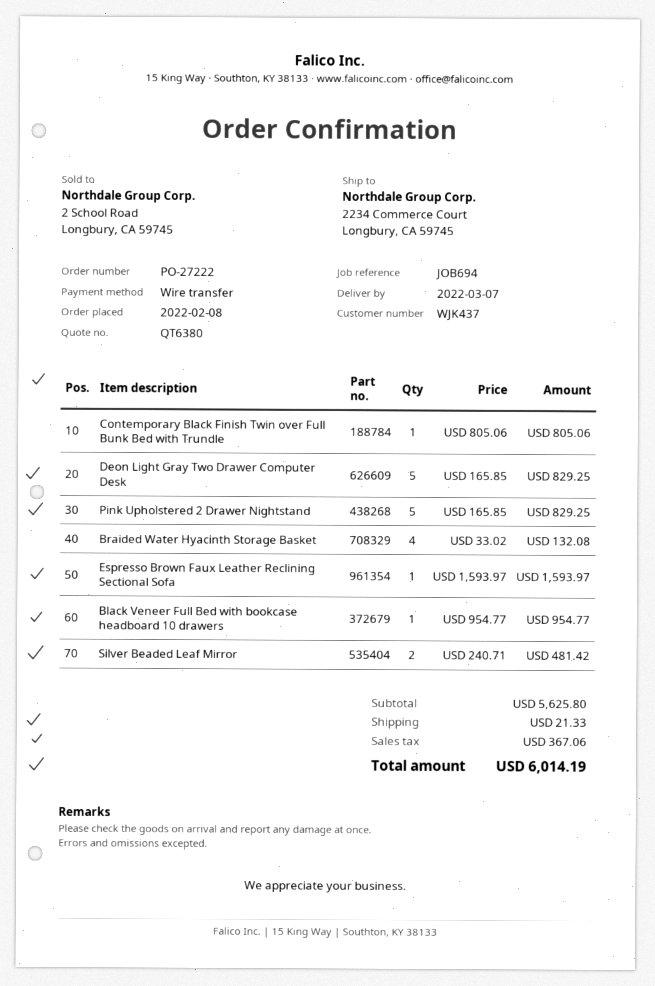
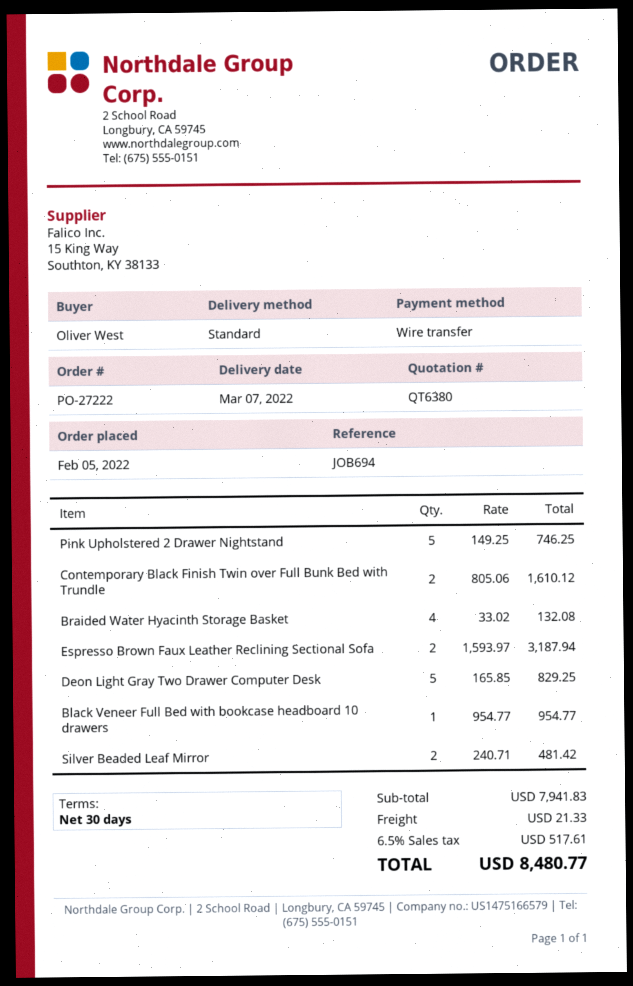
order date: 2022-02-08 -> 2022-02-05
Contemporary Black Finish Twin over Full Bunk Bed with Trundle: 1 x 805.06 = 805.06 -> 2 x 805.06 = 1610.12
Pink Upholstered 2 Drawer Nightstand: 5 x 165.85 = 829.25 -> 5 x 149.25 = 746.25
Espresso Brown Faux Leather Reclining Sectional Sofa: 1 x 1593.97 = 1593.97 -> 2 x 1593.97 = 3187.94
subtotal: 5625.80 -> 7941.83
tax: 367.06 -> 517.61
total: 6014.19 -> 8480.77

